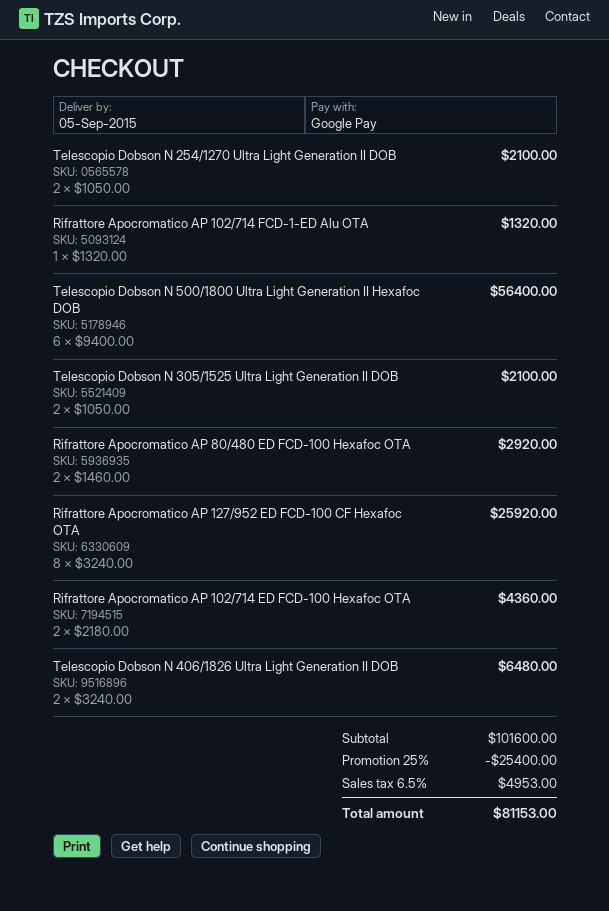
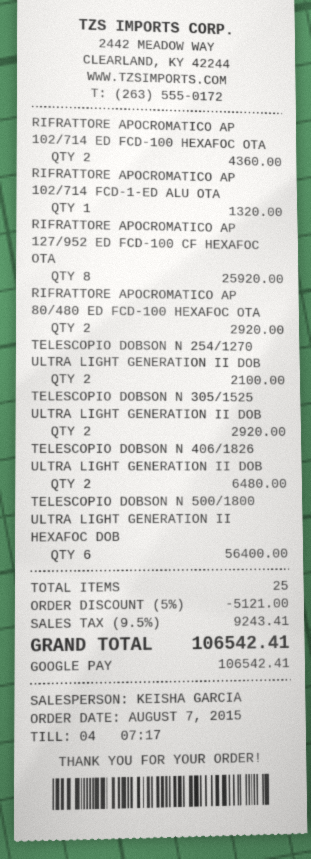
Telescopio Dobson N 305/1525 Ultra Light Generation II DOB: 2 for 2100.00 -> 2 for 2920.00
discount: 25% = 25400.00 -> 5% = 5121.00
tax: 6.5% = 4953.00 -> 9.5% = 9243.41
total: 81153.00 -> 106542.41

